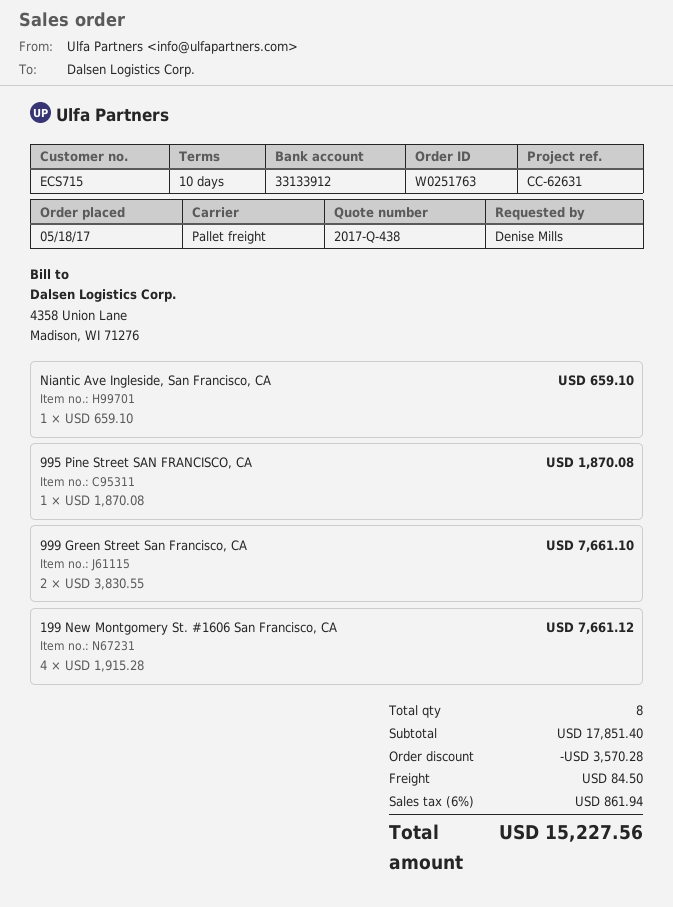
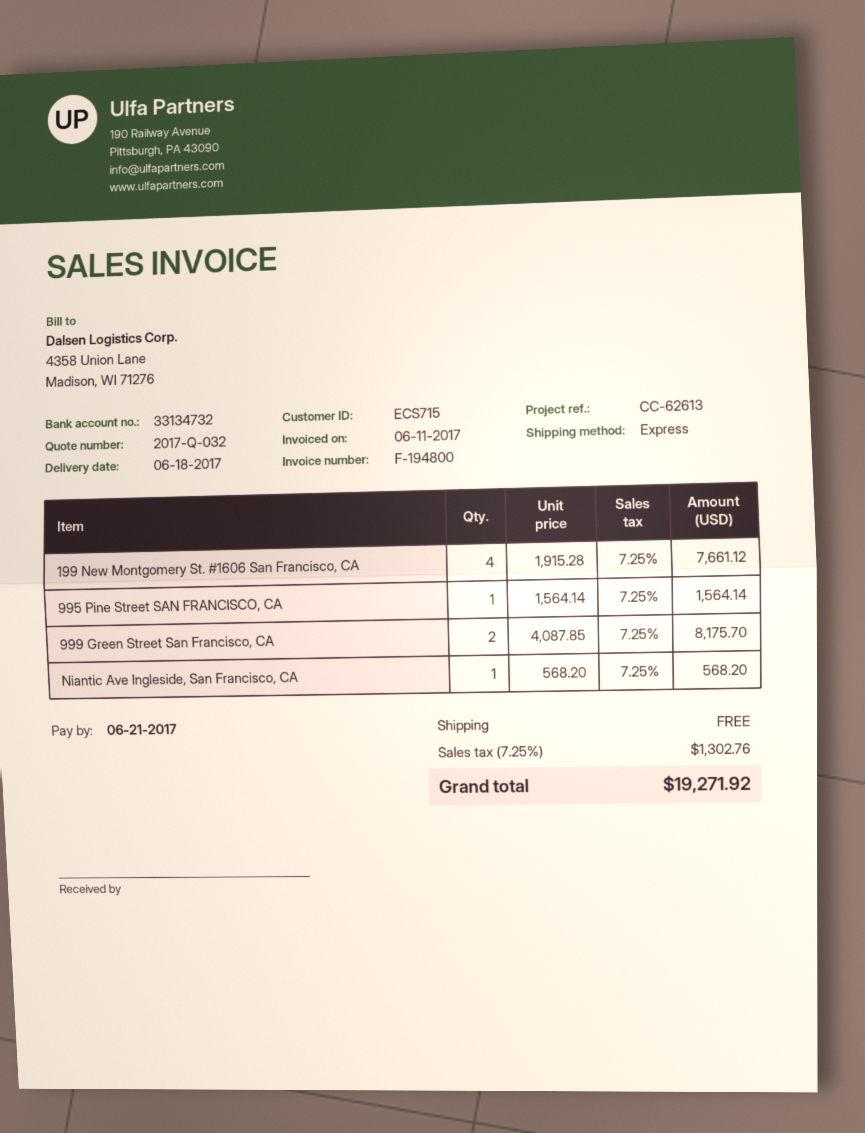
quote number: 2017-Q-438 -> 2017-Q-032
reference: CC-62631 -> CC-62613
bank account: 33133912 -> 33134732
shipping method: pallet freight -> express
Niantic Ave Ingleside, San Francisco, CA: 1 x 659.10 = 659.10 -> 1 x 568.20 = 568.20
995 Pine Street SAN FRANCISCO, CA: 1 x 1870.08 = 1870.08 -> 1 x 1564.14 = 1564.14
999 Green Street San Francisco, CA: 2 x 3830.55 = 7661.10 -> 2 x 4087.85 = 8175.70
discount: 3570.28 -> none
shipping: 84.50 -> 0.00
tax: 6% = 861.94 -> 7.25% = 1302.76
total: 15227.56 -> 19271.92

